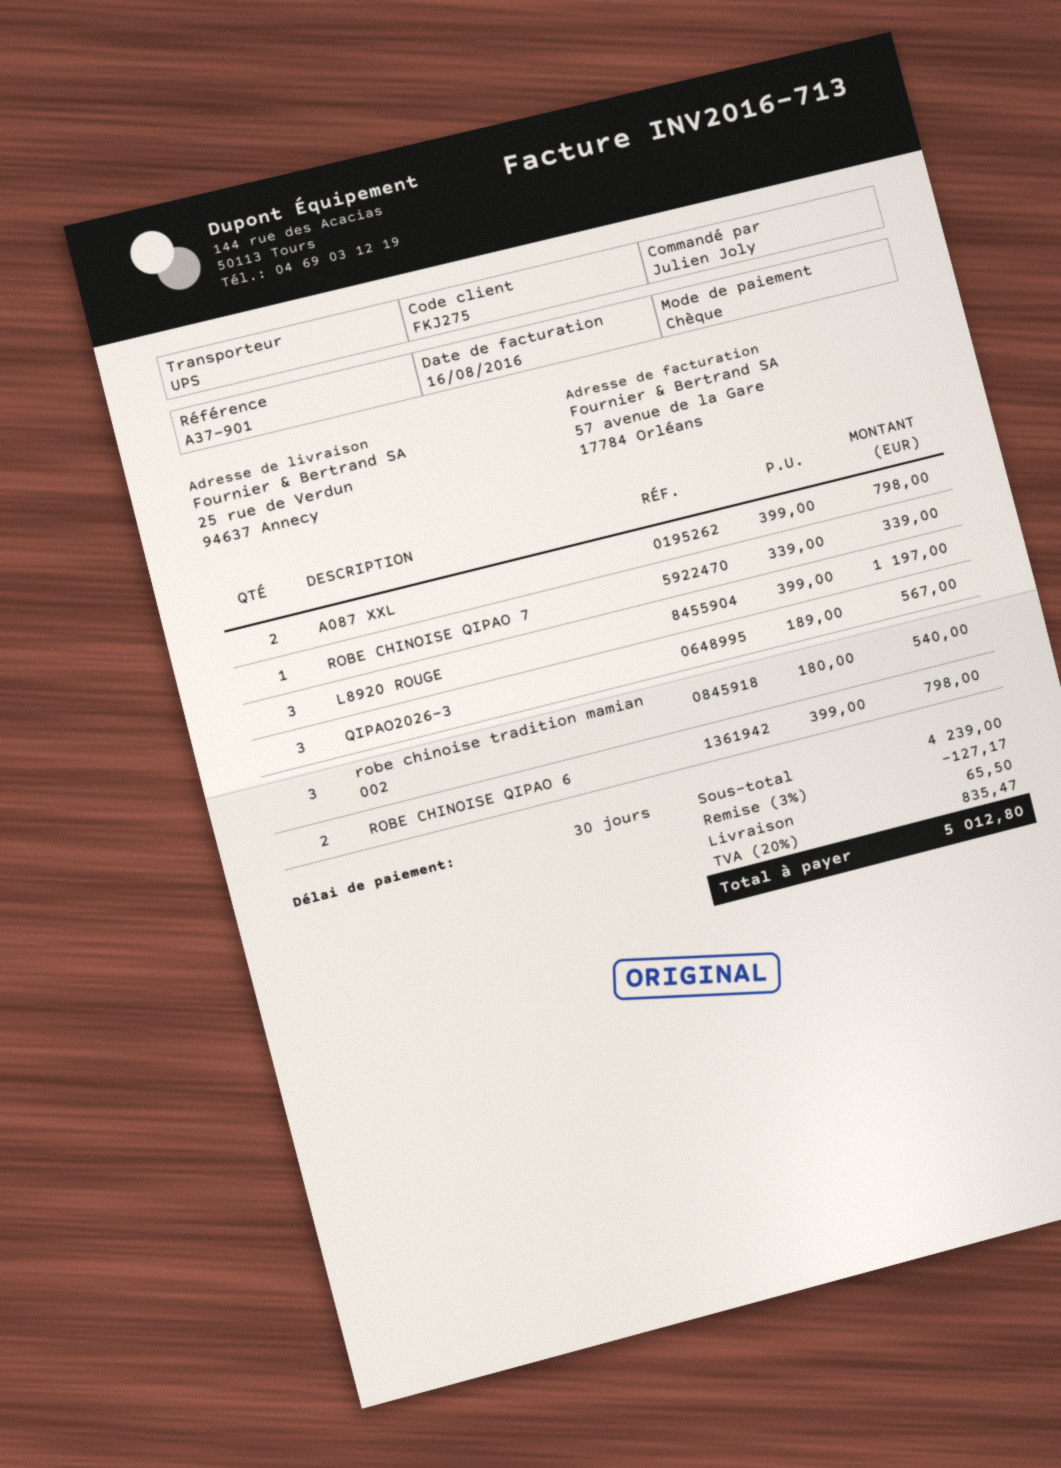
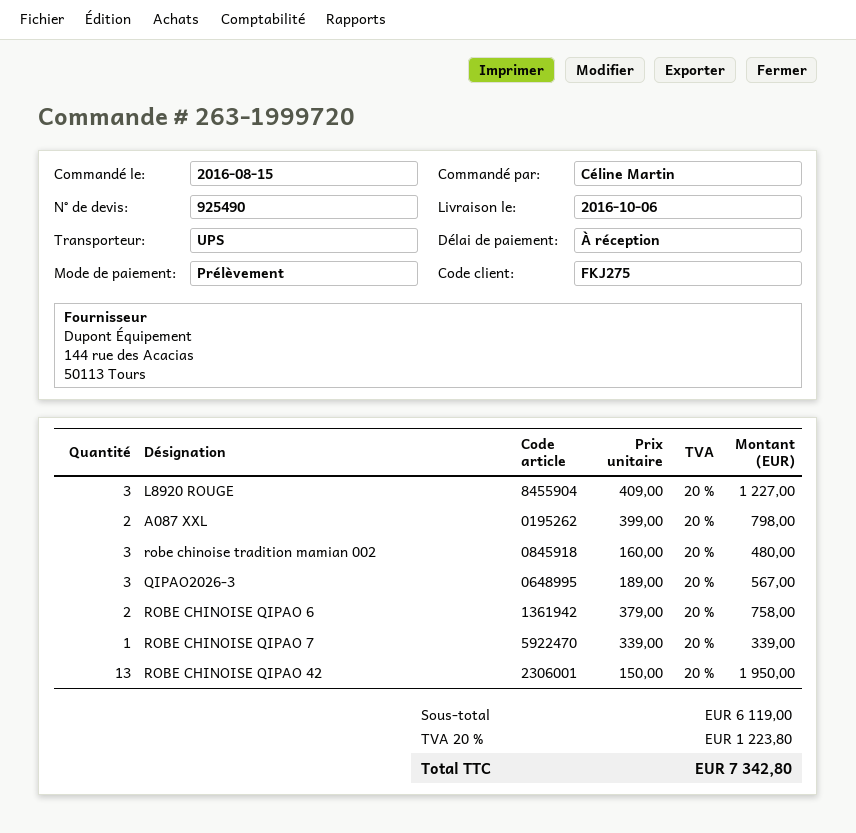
payment terms: 30 days -> on receipt
ordered by: Julien Joly -> Céline Martin
payment method: cheque -> direct debit
L8920 ROUGE: 3 x 399.00 = 1197.00 -> 3 x 409.00 = 1227.00
robe chinoise tradition mamian 002: 3 x 180.00 = 540.00 -> 3 x 160.00 = 480.00
ROBE CHINOISE QIPAO 6: 2 x 399.00 = 798.00 -> 2 x 379.00 = 758.00
ROBE CHINOISE QIPAO 42: none -> 13 x 150.00 = 1950.00
subtotal: 4239.00 -> 6119.00
discount: 3% = 127.17 -> none
shipping: 65.50 -> none
tax: 20% = 835.47 -> 20% = 1223.80
total: 5012.80 -> 7342.80

